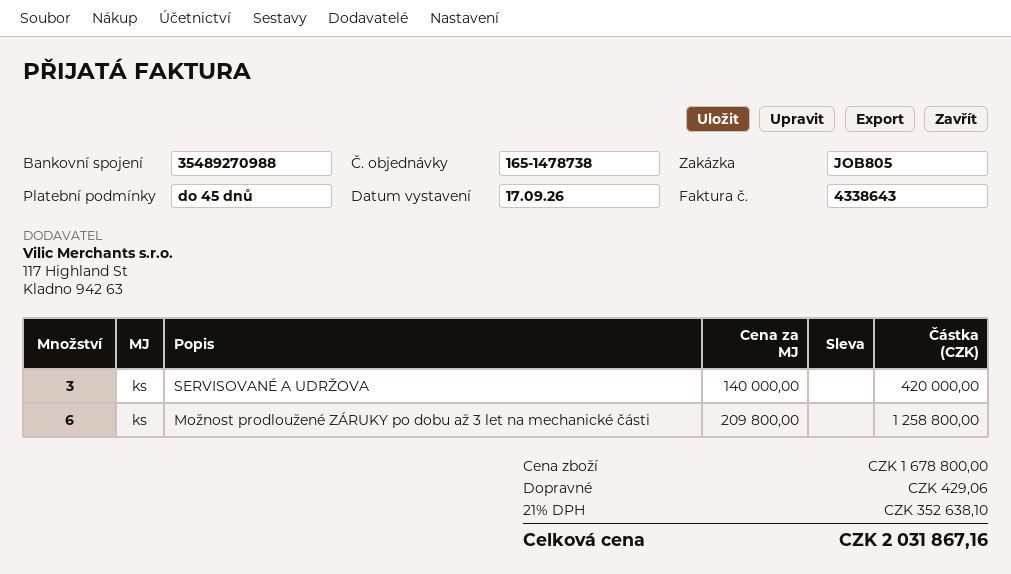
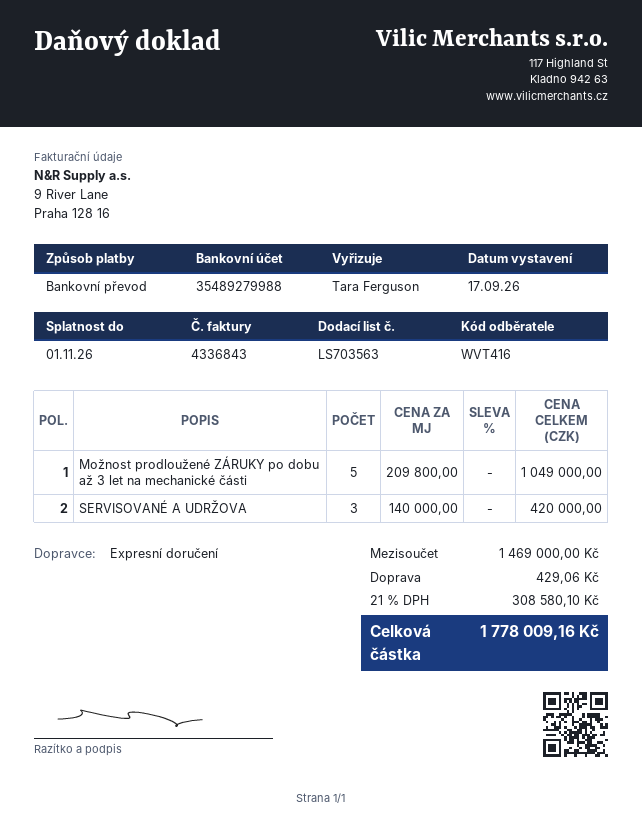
invoice number: 4338643 -> 4336843
bank account: 35489270988 -> 35489279988
Možnost prodloužené ZÁRUKY po dobu až 3 let na mechanické části: 6 x 209800.00 = 1258800.00 -> 5 x 209800.00 = 1049000.00
subtotal: 1678800.00 -> 1469000.00
tax: 21% = 352638.10 -> 21% = 308580.10
total: 2031867.16 -> 1778009.16

